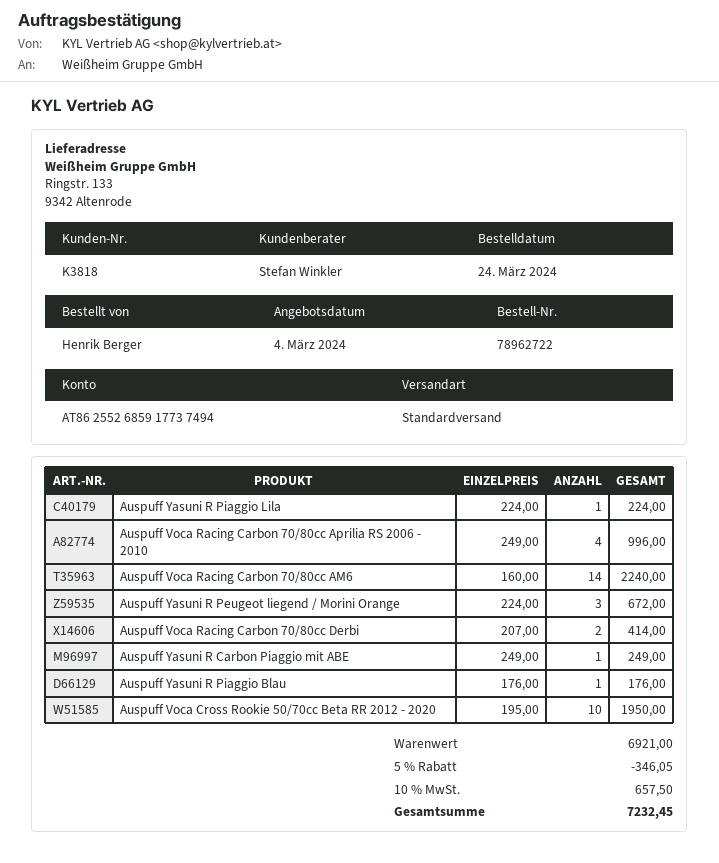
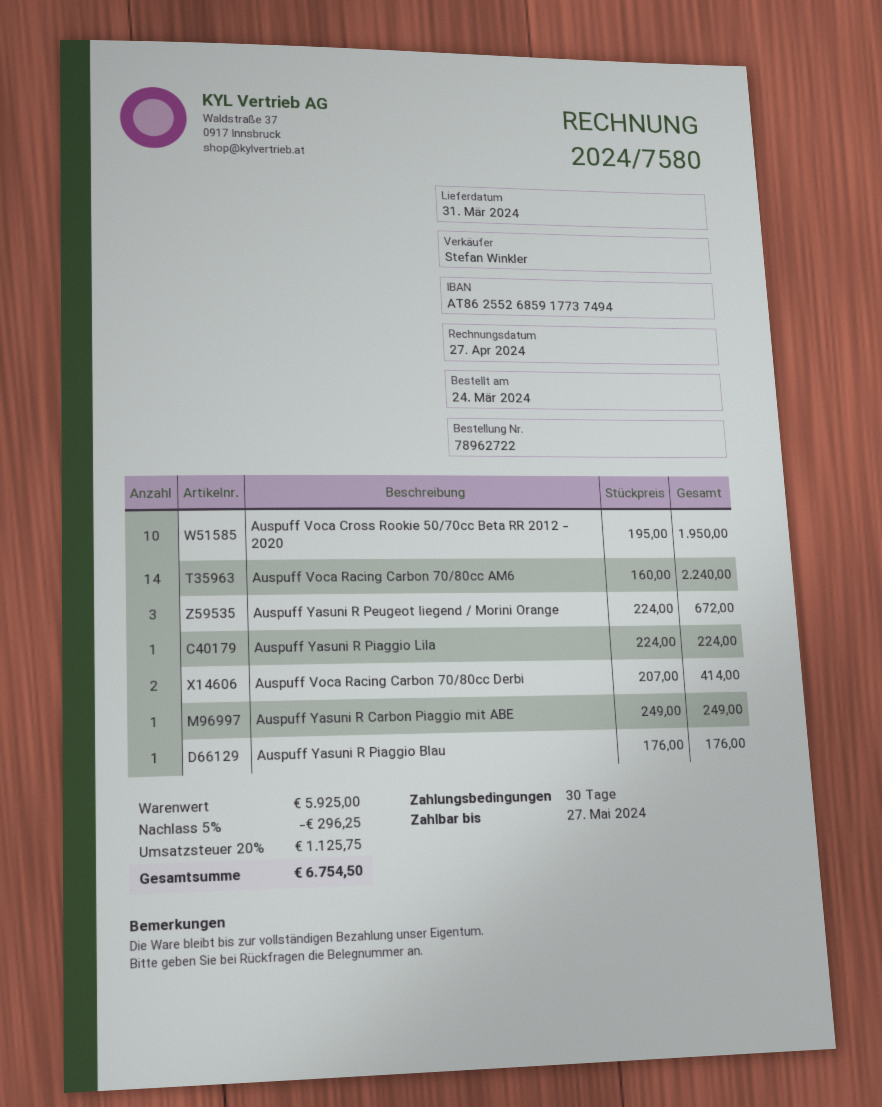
Auspuff Voca Racing Carbon 70/80cc Aprilia RS 2006 - 2010: 4 x 249.00 = 996.00 -> none
subtotal: 6921.00 -> 5925.00
discount: 5% = 346.05 -> 5% = 296.25
tax: 10% = 657.50 -> 20% = 1125.75
total: 7232.45 -> 6754.50

